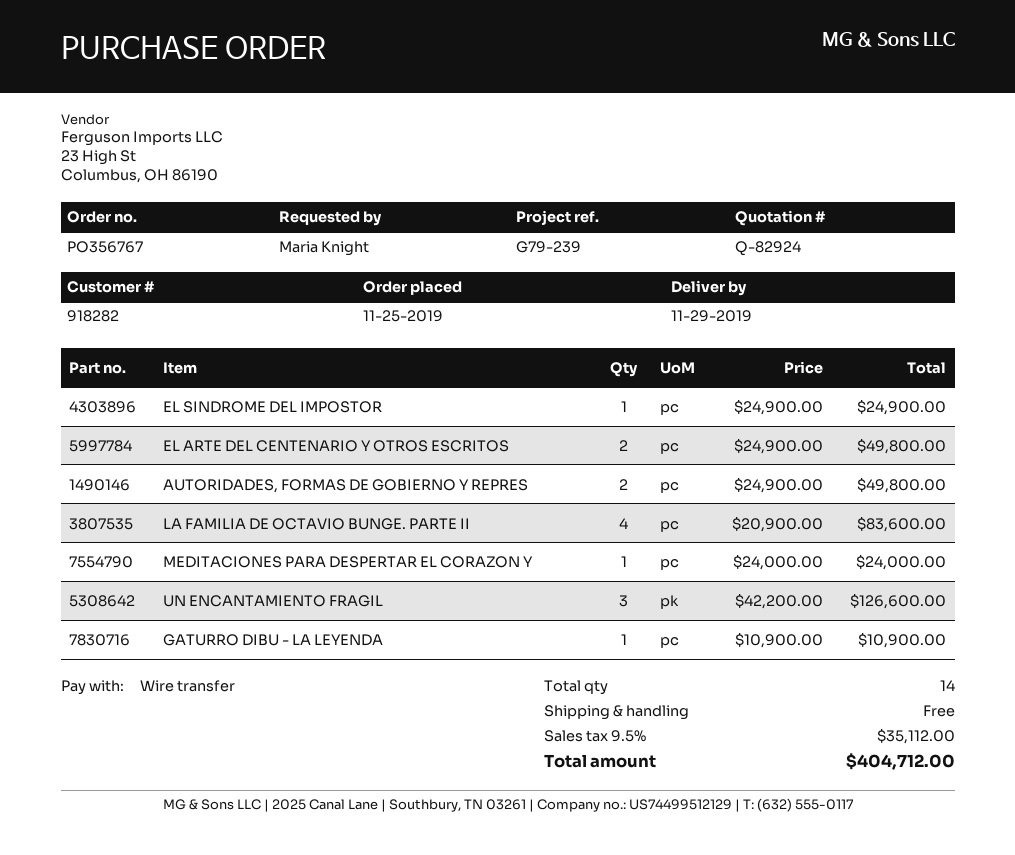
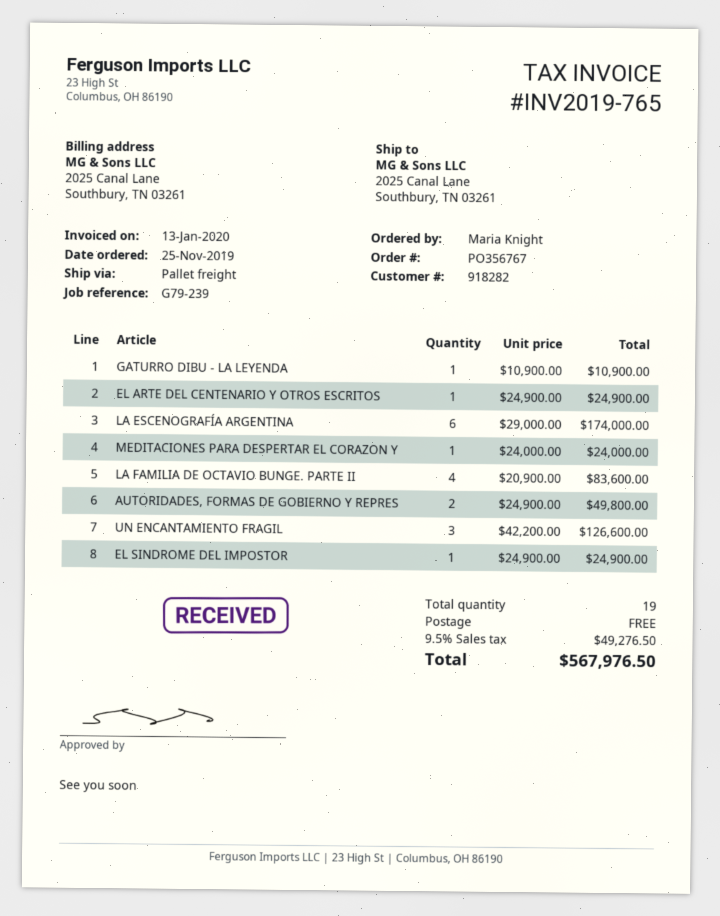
EL ARTE DEL CENTENARIO Y OTROS ESCRITOS: 2 x 24900.00 = 49800.00 -> 1 x 24900.00 = 24900.00
LA ESCENOGRAFÍA ARGENTINA: none -> 6 x 29000.00 = 174000.00
total quantity: 14 -> 19
tax: 9.5% = 35112.00 -> 9.5% = 49276.50
total: 404712.00 -> 567976.50

